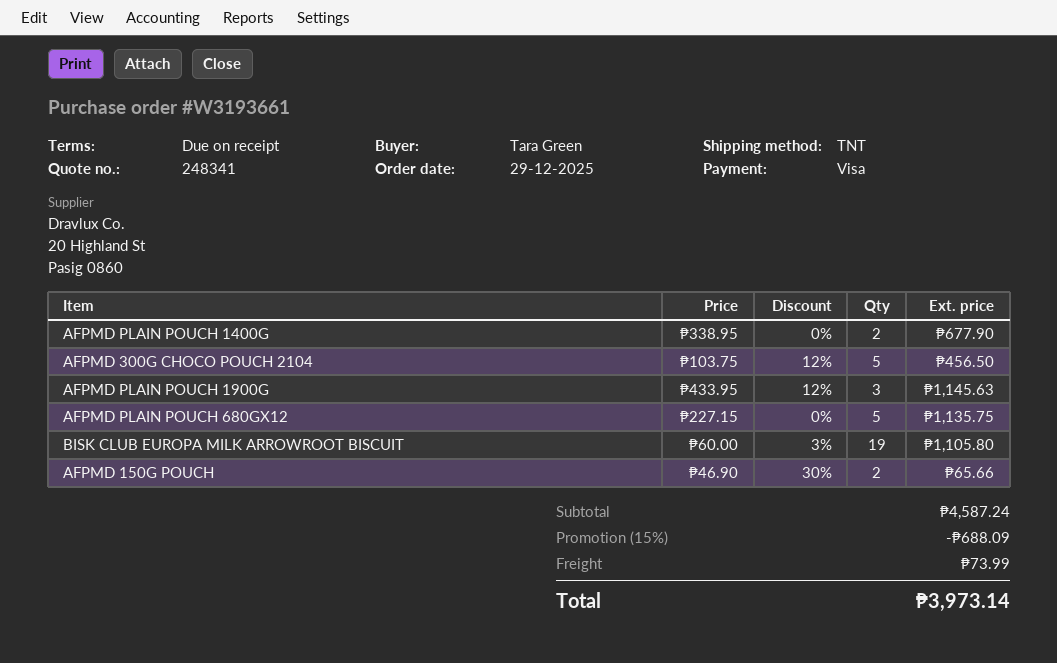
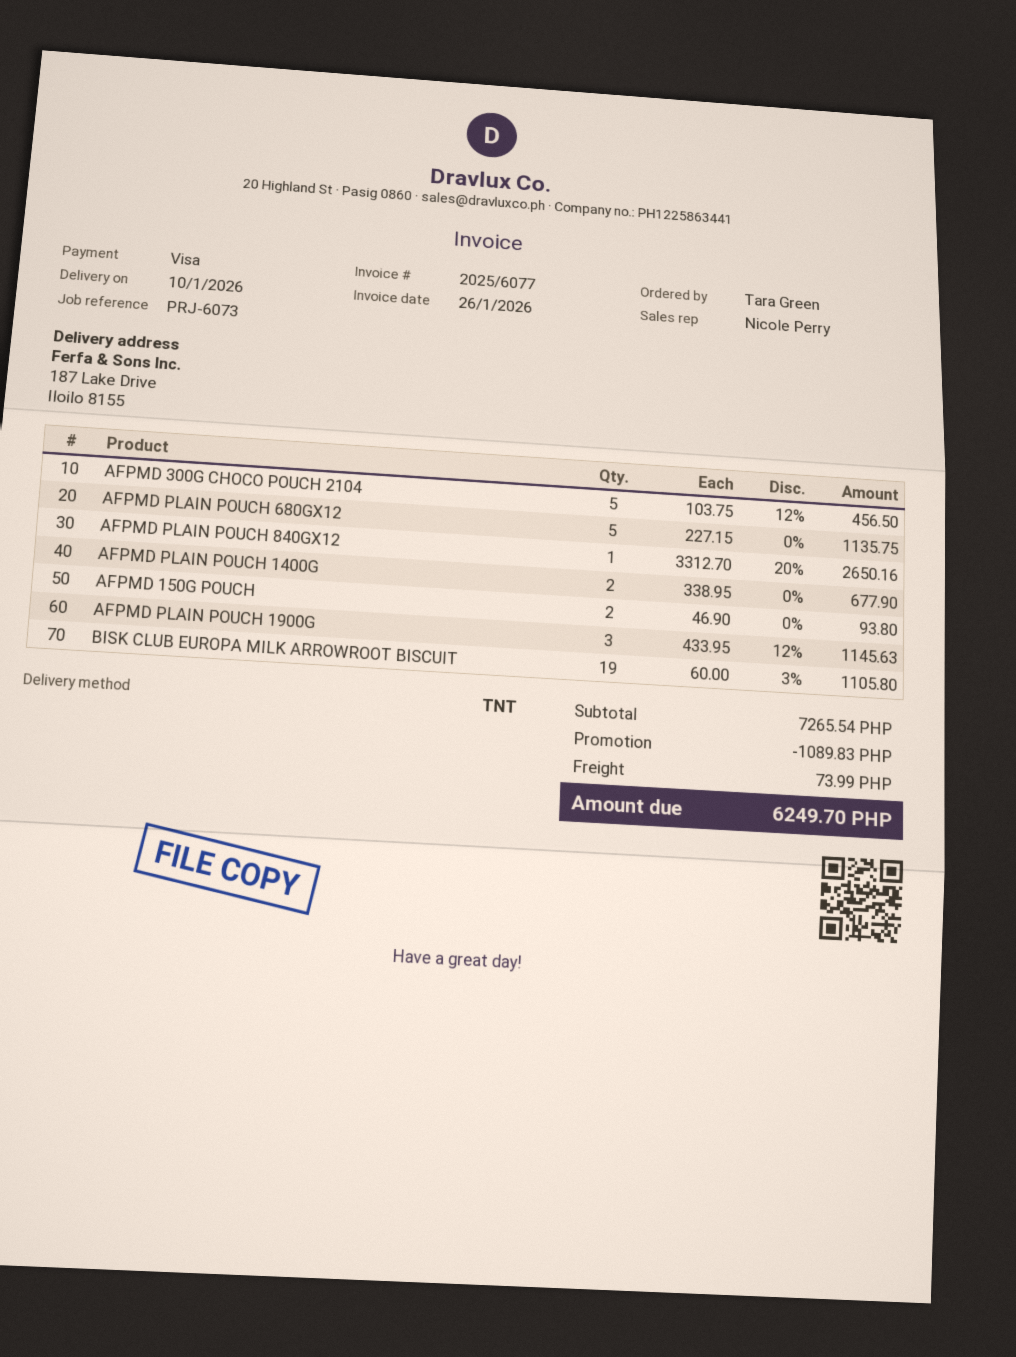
AFPMD 150G POUCH: 2 x 46.90 - 30% = 65.66 -> 2 x 46.90 = 93.80
AFPMD PLAIN POUCH 840GX12: none -> 1 x 3312.70 - 20% = 2650.16
subtotal: 4587.24 -> 7265.54
discount: 688.09 -> 1089.83
total: 3973.14 -> 6249.70

